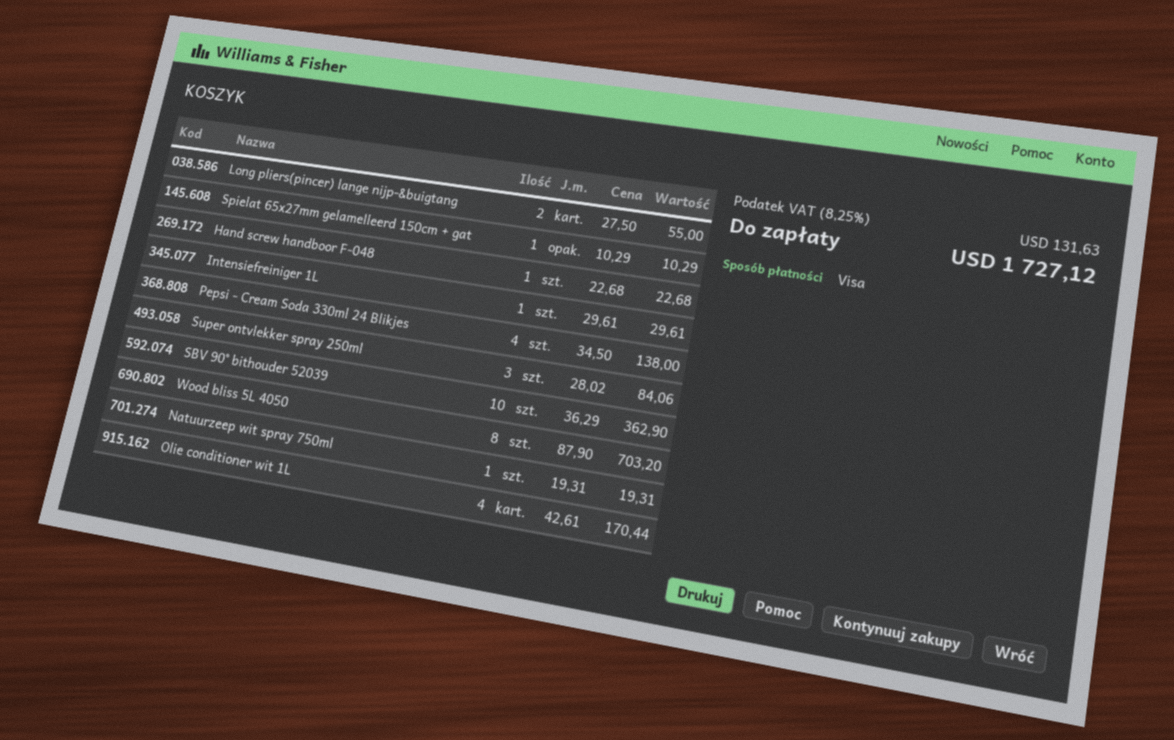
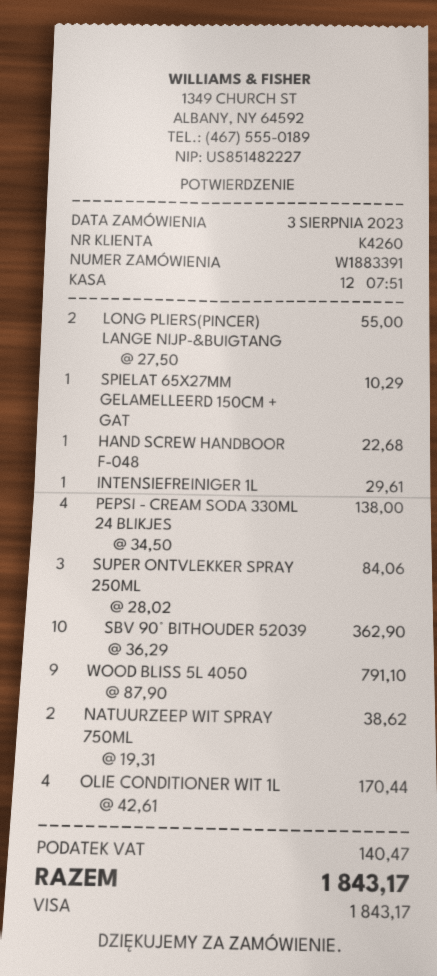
Wood bliss 5L 4050: 8 x 87.90 = 703.20 -> 9 x 87.90 = 791.10
Natuurzeep wit spray 750ml: 1 x 19.31 = 19.31 -> 2 x 19.31 = 38.62
tax: 131.63 -> 140.47
total: 1727.12 -> 1843.17

